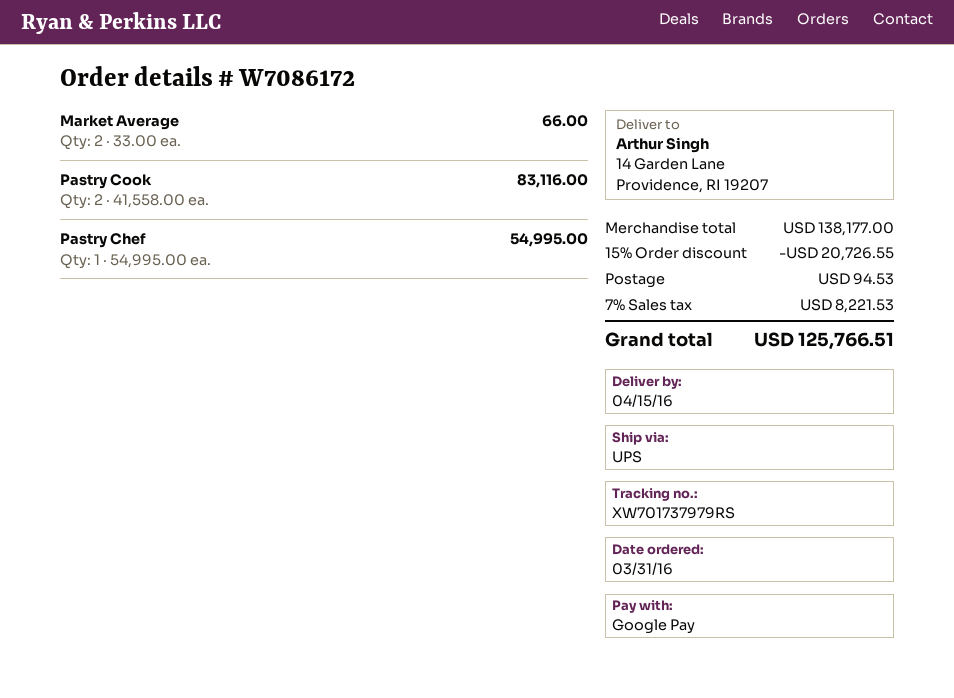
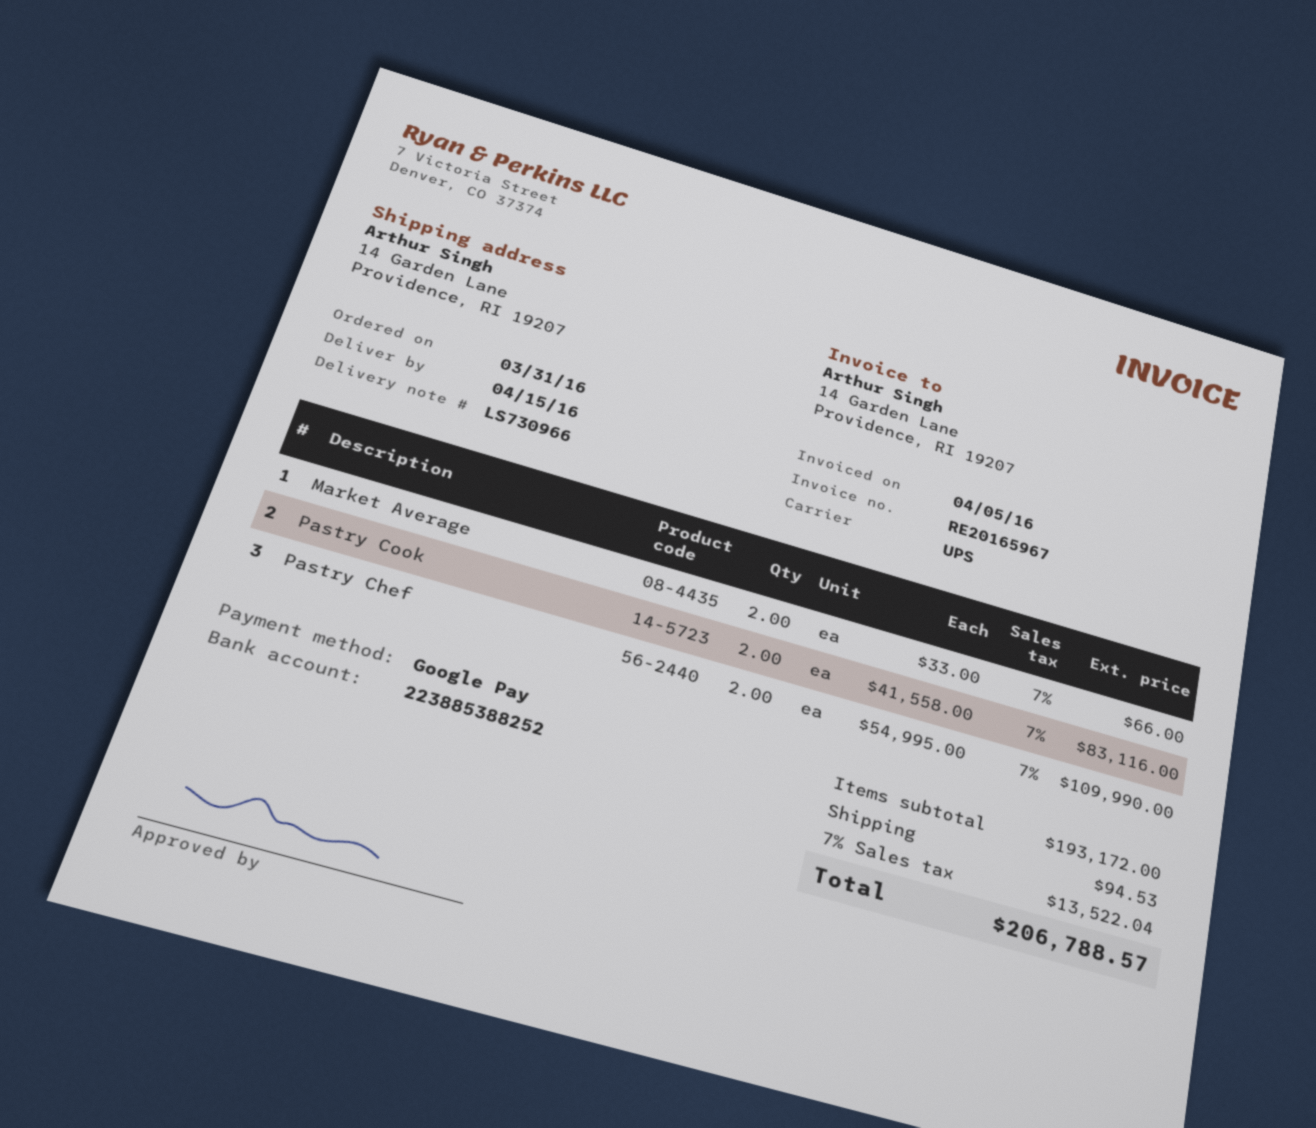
Pastry Chef: 1 x 54995.00 = 54995.00 -> 2 x 54995.00 = 109990.00
subtotal: 138177.00 -> 193172.00
discount: 15% = 20726.55 -> none
tax: 7% = 8221.53 -> 7% = 13522.04
total: 125766.51 -> 206788.57

